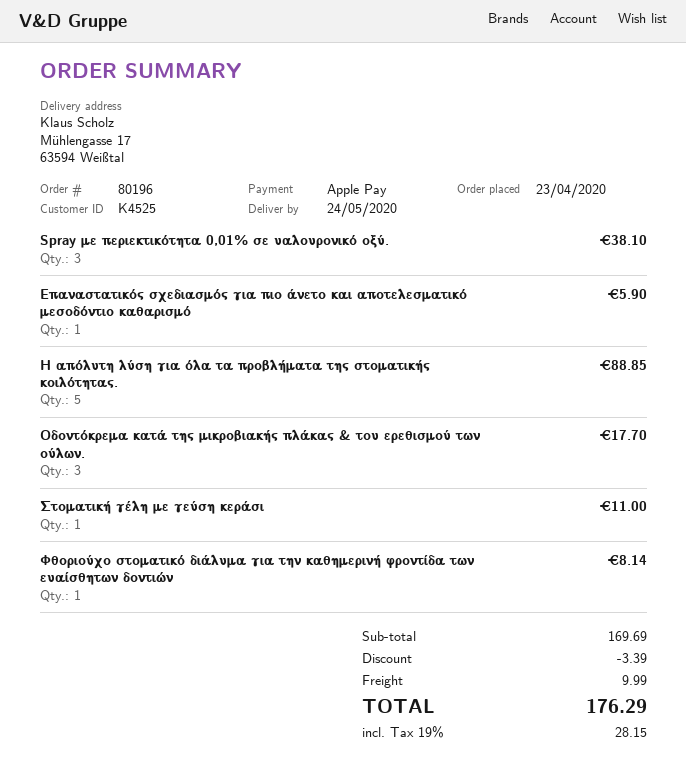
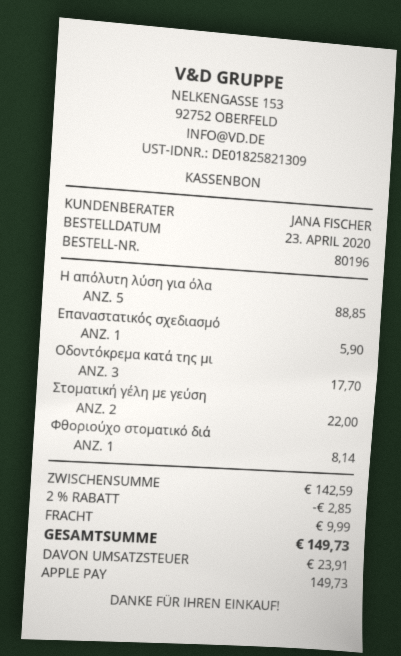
Spray με περιεκτικότητα 0,01% σε υαλουρονικό οξύ.: 3 for 38.10 -> none
Στοματική γέλη με γεύση κεράσι: 1 for 11.00 -> 2 for 22.00
subtotal: 169.69 -> 142.59
discount: 3.39 -> 2.85
tax: 28.15 -> 23.91
total: 176.29 -> 149.73

